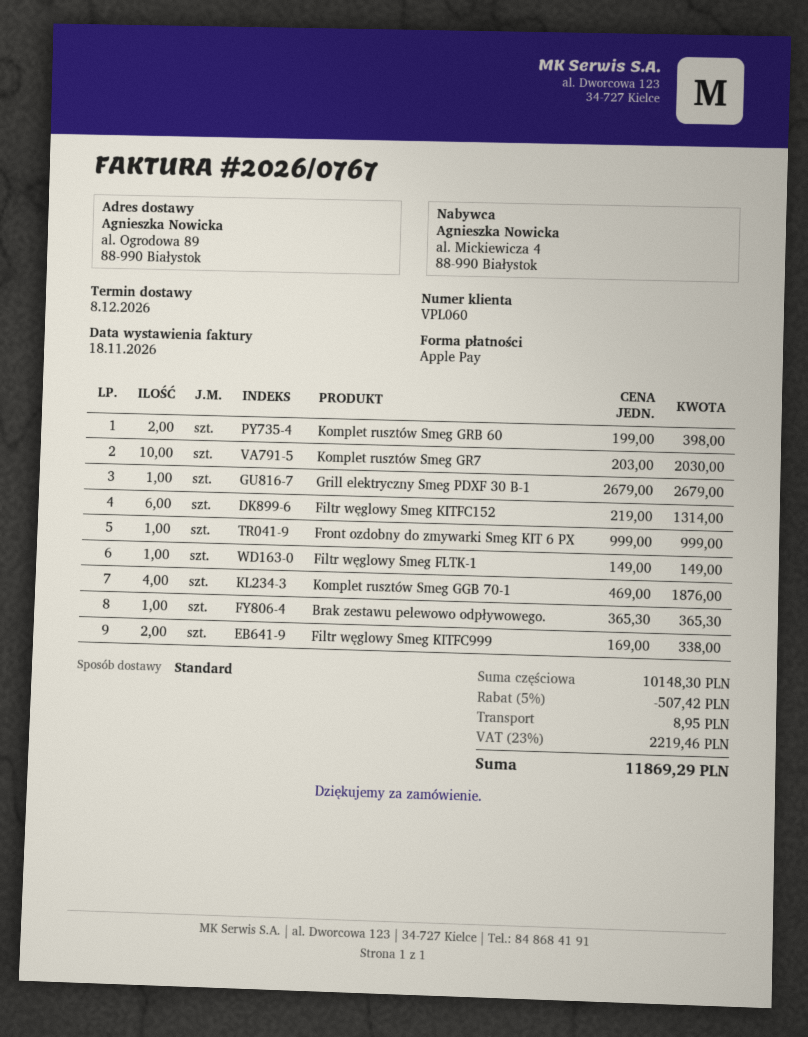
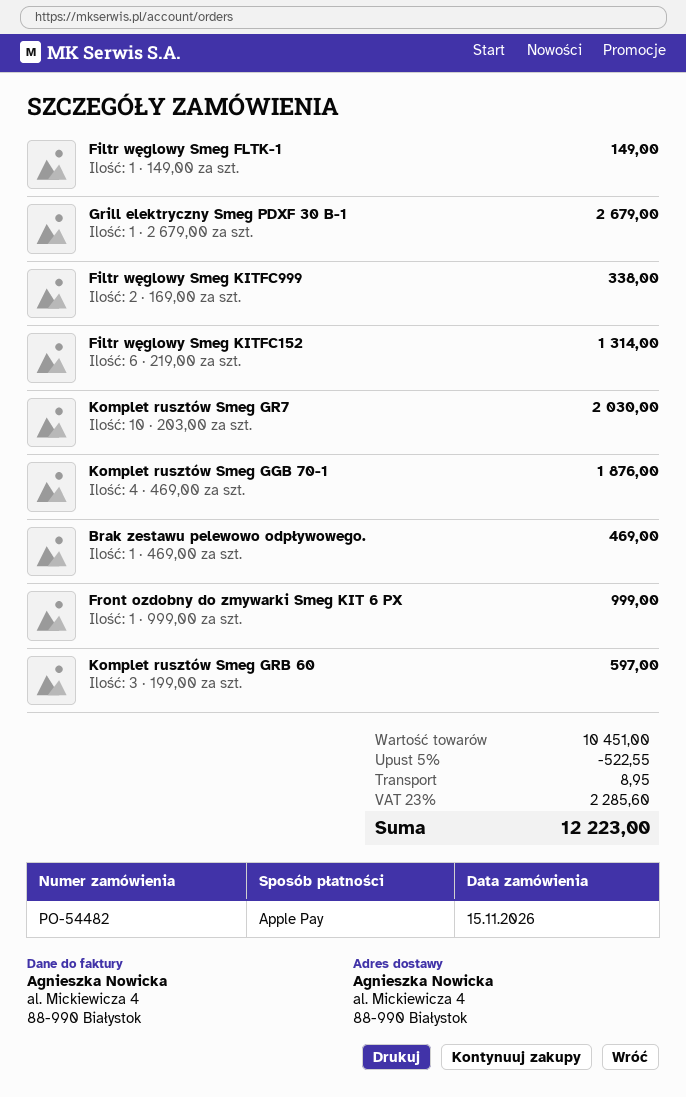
ship to: al. Ogrodowa 89, 88-990 Białystok -> al. Mickiewicza 4, 88-990 Białystok
Komplet rusztów Smeg GRB 60: 2 x 199.00 = 398.00 -> 3 x 199.00 = 597.00
Brak zestawu pelewowo odpływowego.: 1 x 365.30 = 365.30 -> 1 x 469.00 = 469.00
subtotal: 10148.30 -> 10451.00
discount: 5% = 507.42 -> 5% = 522.55
tax: 23% = 2219.46 -> 23% = 2285.60
total: 11869.29 -> 12223.00

